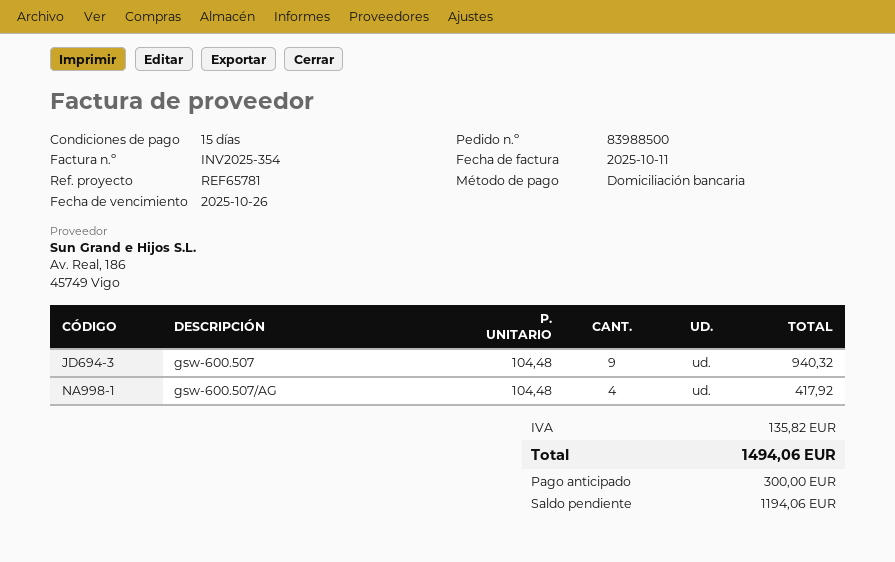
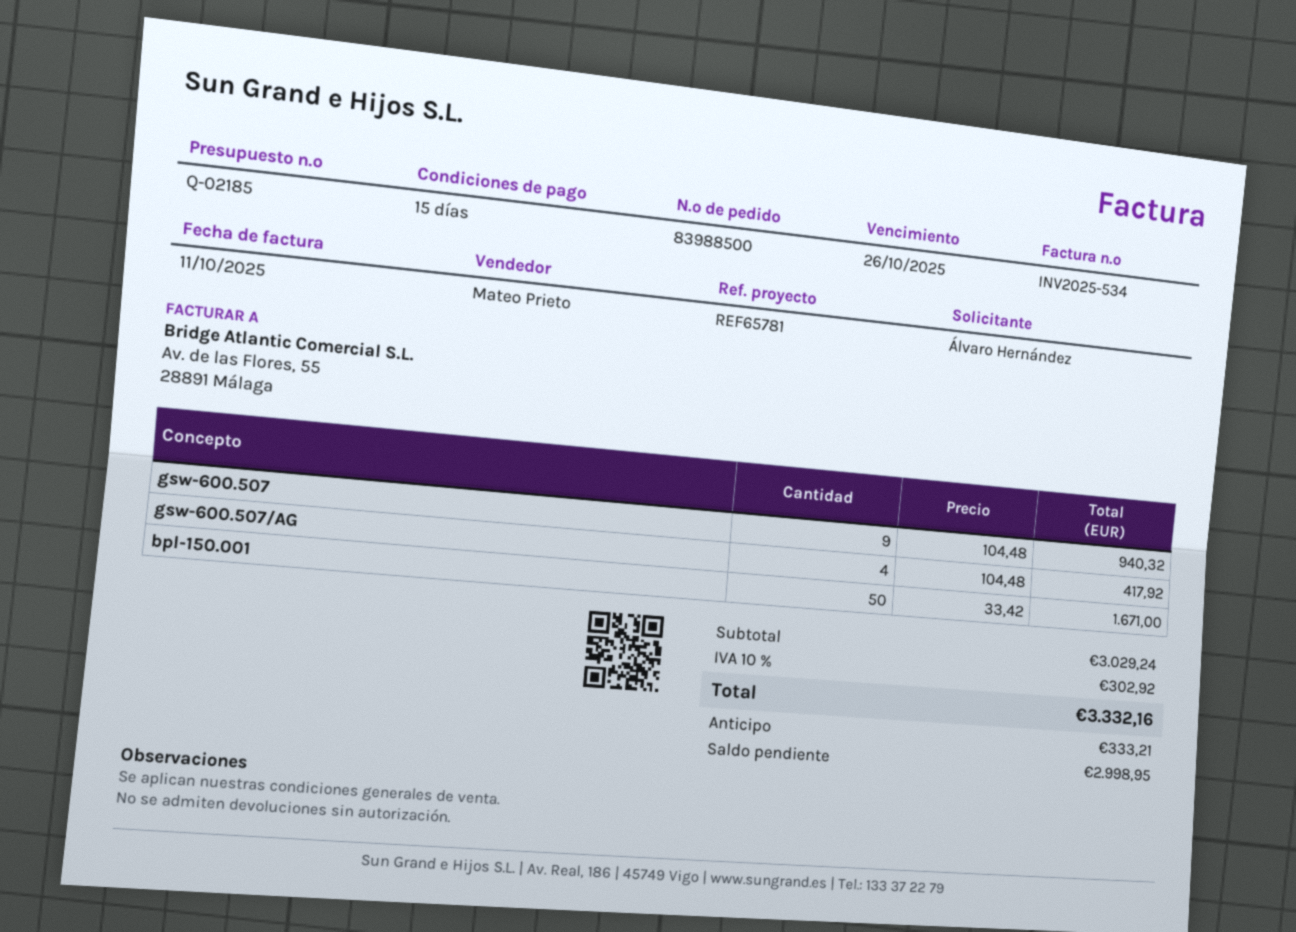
invoice number: INV2025-354 -> INV2025-534
bpl-150.001: none -> 50 x 33.42 = 1671.00
tax: 135.82 -> 302.92
total: 1494.06 -> 3332.16
deposit: 300.00 -> 333.21
balance: 1194.06 -> 2998.95

